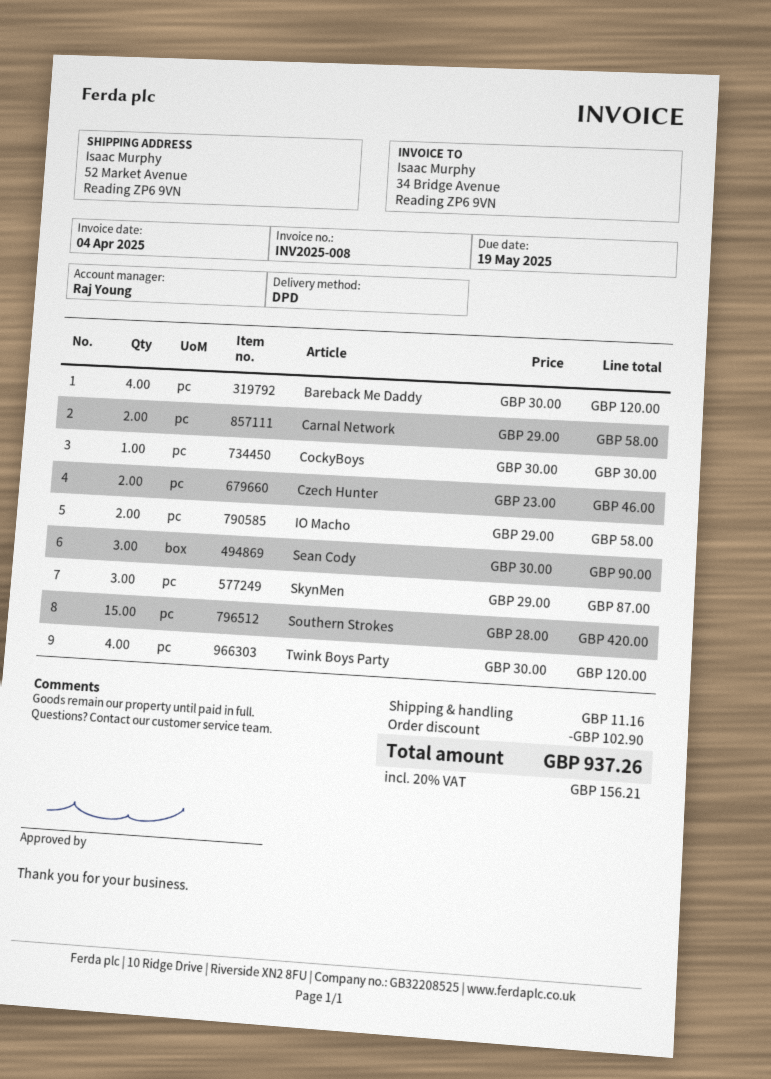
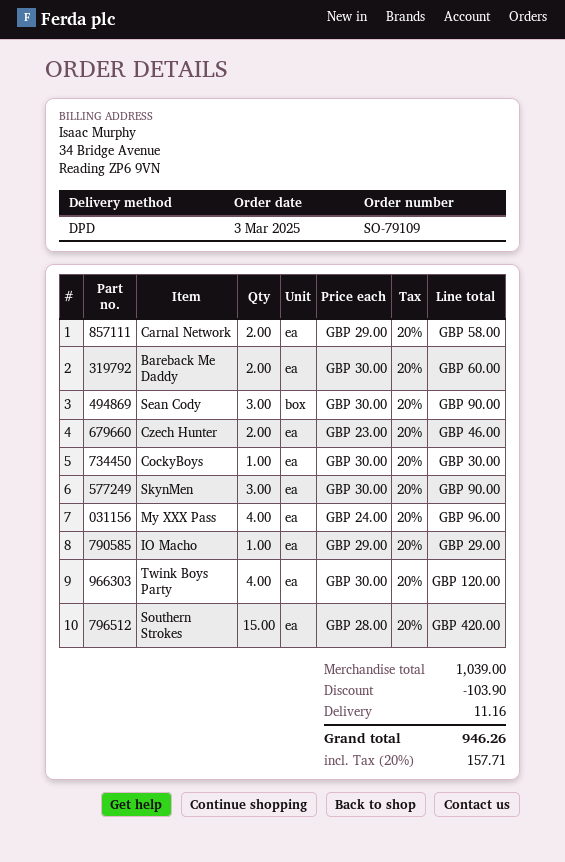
Bareback Me Daddy: 4 x 30.00 = 120.00 -> 2 x 30.00 = 60.00
IO Macho: 2 x 29.00 = 58.00 -> 1 x 29.00 = 29.00
SkynMen: 3 x 29.00 = 87.00 -> 3 x 30.00 = 90.00
My XXX Pass: none -> 4 x 24.00 = 96.00
discount: 102.90 -> 103.90
tax: 20% = 156.21 -> 20% = 157.71
total: 937.26 -> 946.26

